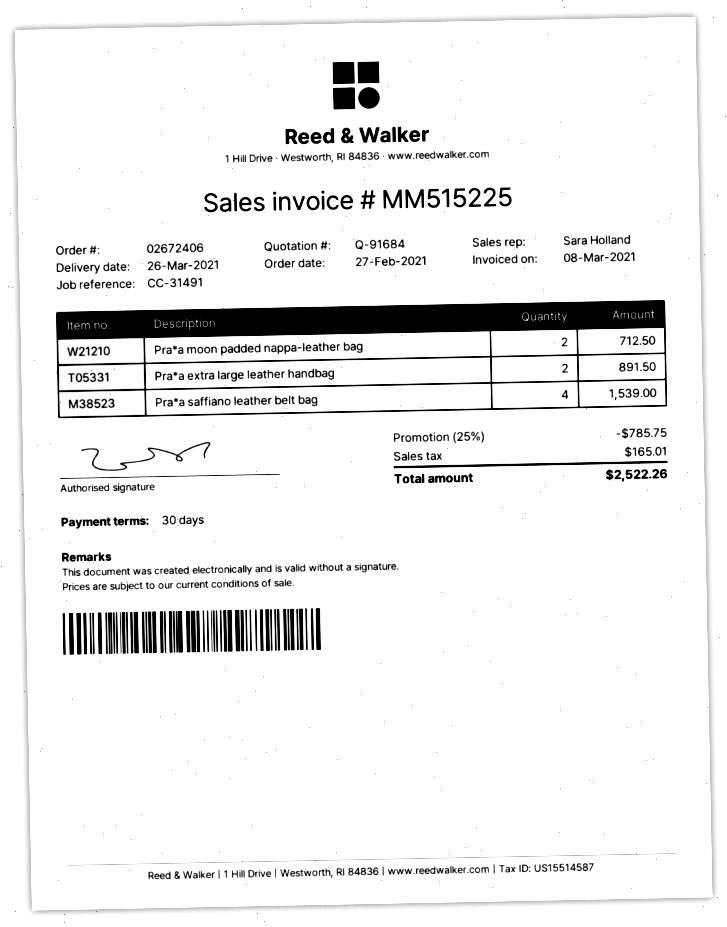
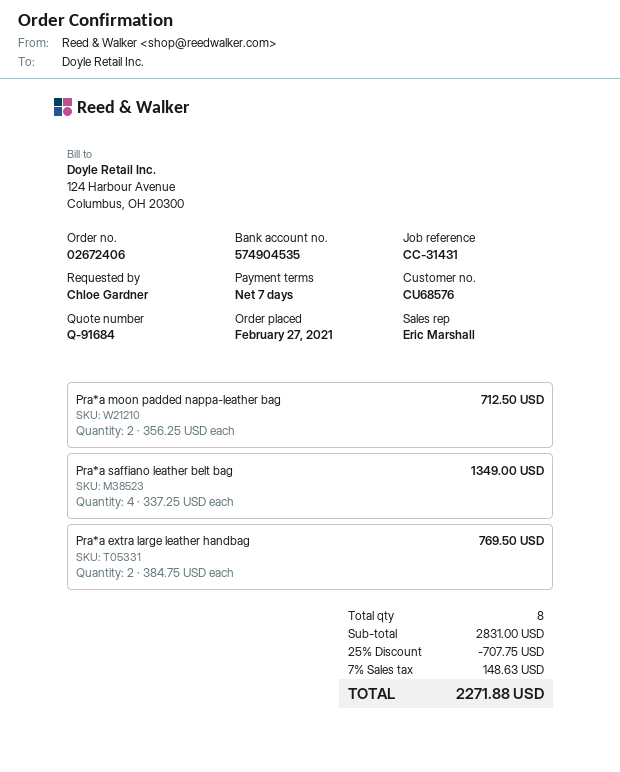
payment terms: 30 days -> 7 days
reference: CC-31491 -> CC-31431
sales rep: Sara Holland -> Eric Marshall
Pra*a extra large leather handbag: 2 for 891.50 -> 2 for 769.50
Pra*a saffiano leather belt bag: 4 for 1539.00 -> 4 for 1349.00
discount: 25% = 785.75 -> 25% = 707.75
tax: 165.01 -> 148.63
total: 2522.26 -> 2271.88

